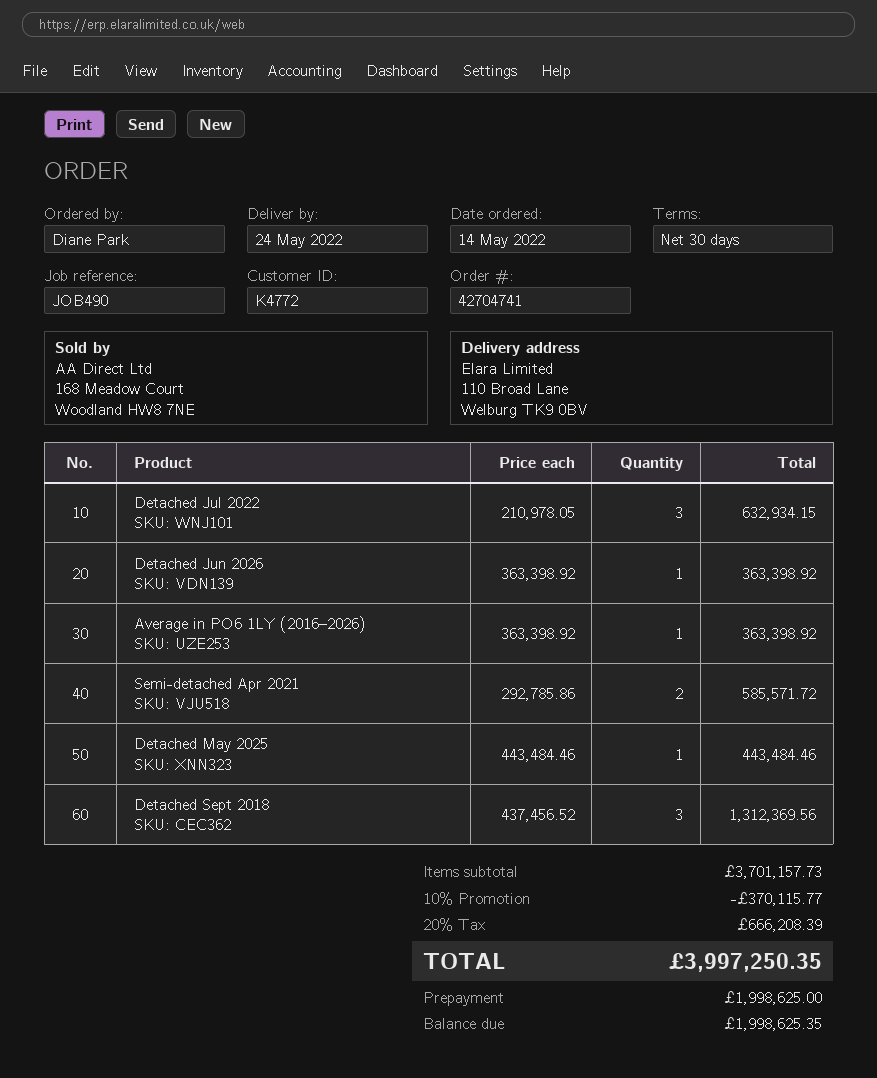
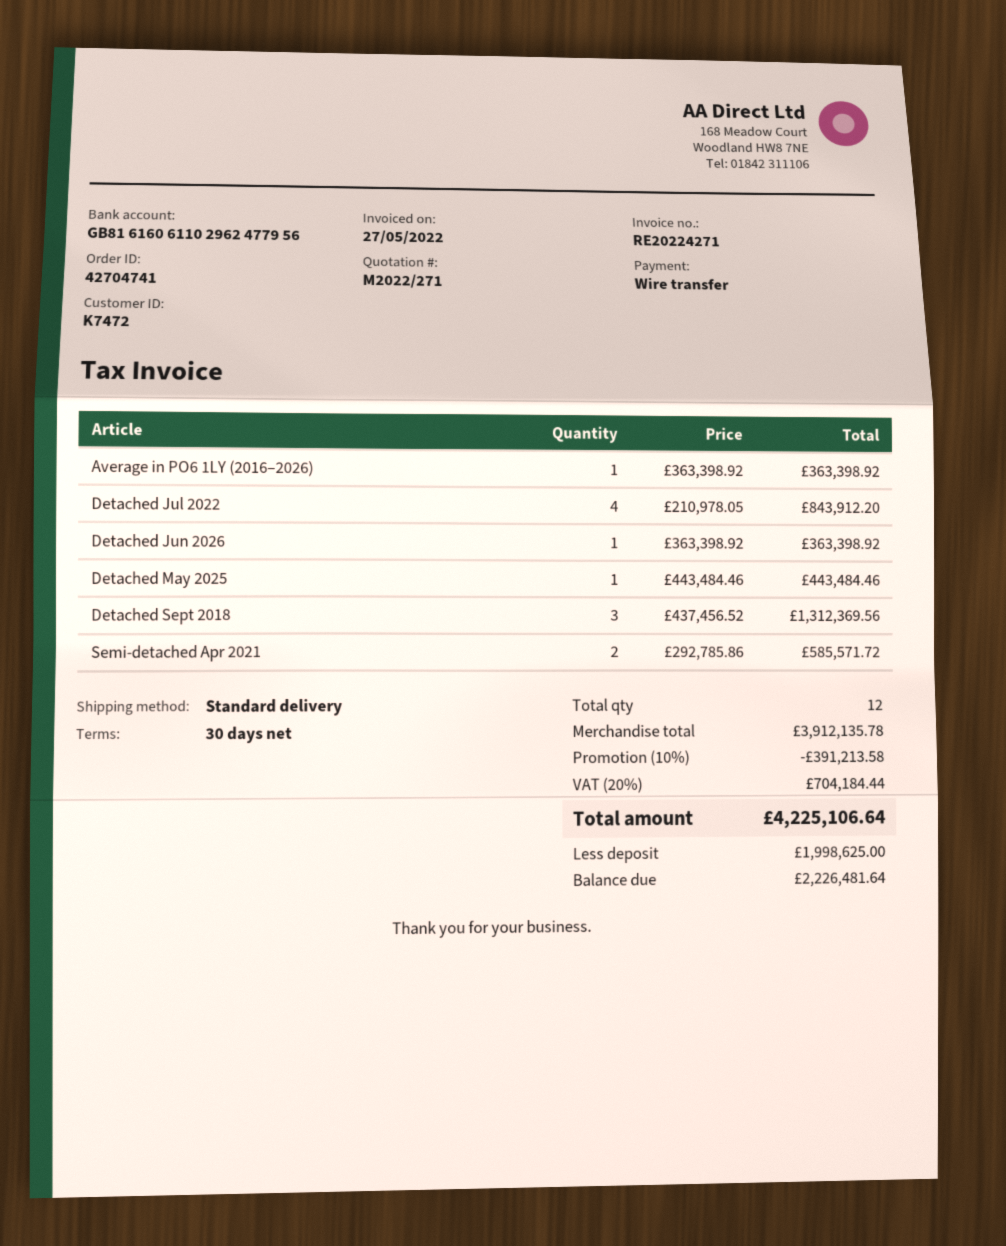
customer number: K4772 -> K7472
Detached Jul 2022: 3 x 210978.05 = 632934.15 -> 4 x 210978.05 = 843912.20
subtotal: 3701157.73 -> 3912135.78
discount: 10% = 370115.77 -> 10% = 391213.58
tax: 20% = 666208.39 -> 20% = 704184.44
total: 3997250.35 -> 4225106.64
balance: 1998625.35 -> 2226481.64

